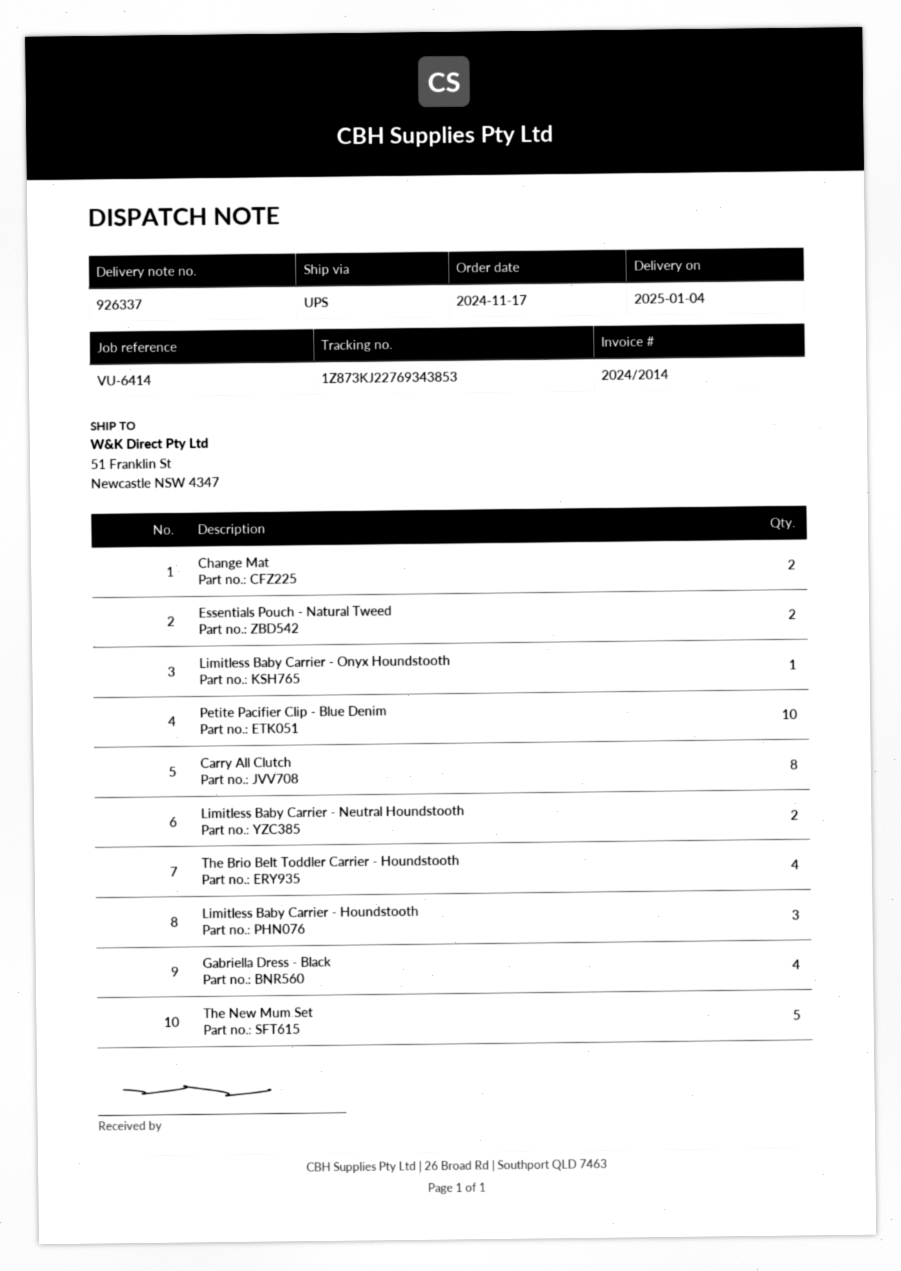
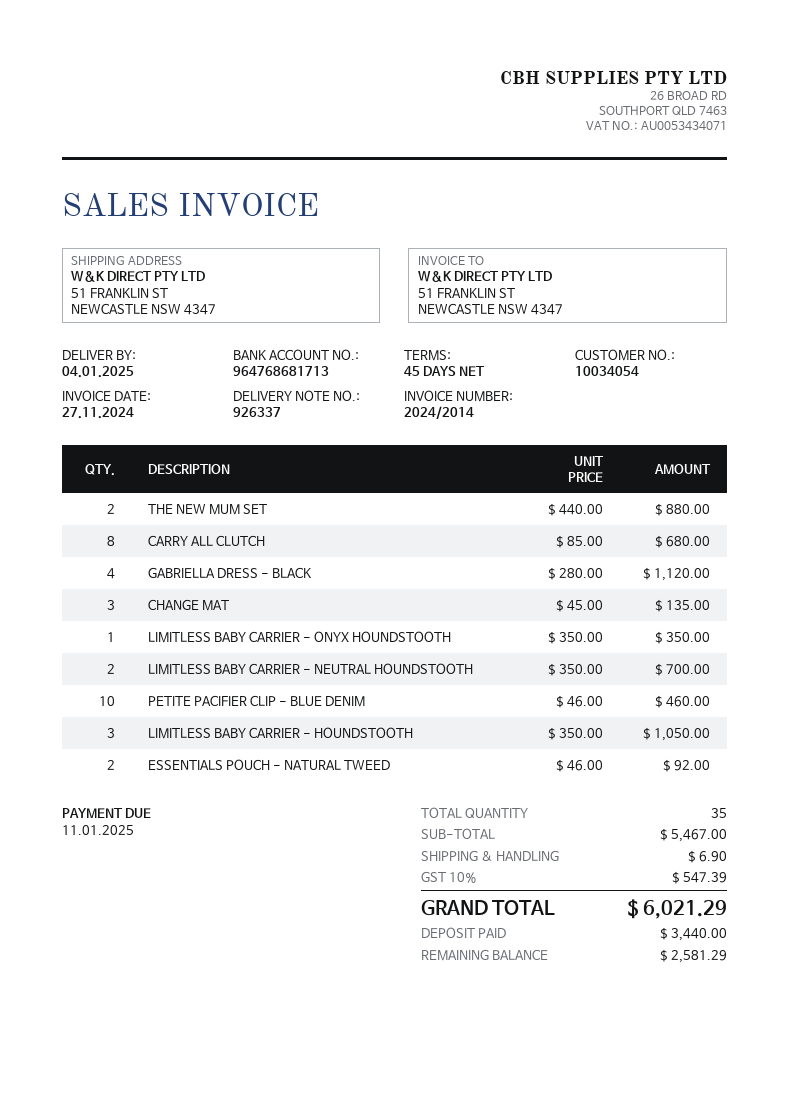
Change Mat: 2 -> 3
The Brio Belt Toddler Carrier - Houndstooth: 4 -> none
The New Mum Set: 5 -> 2

